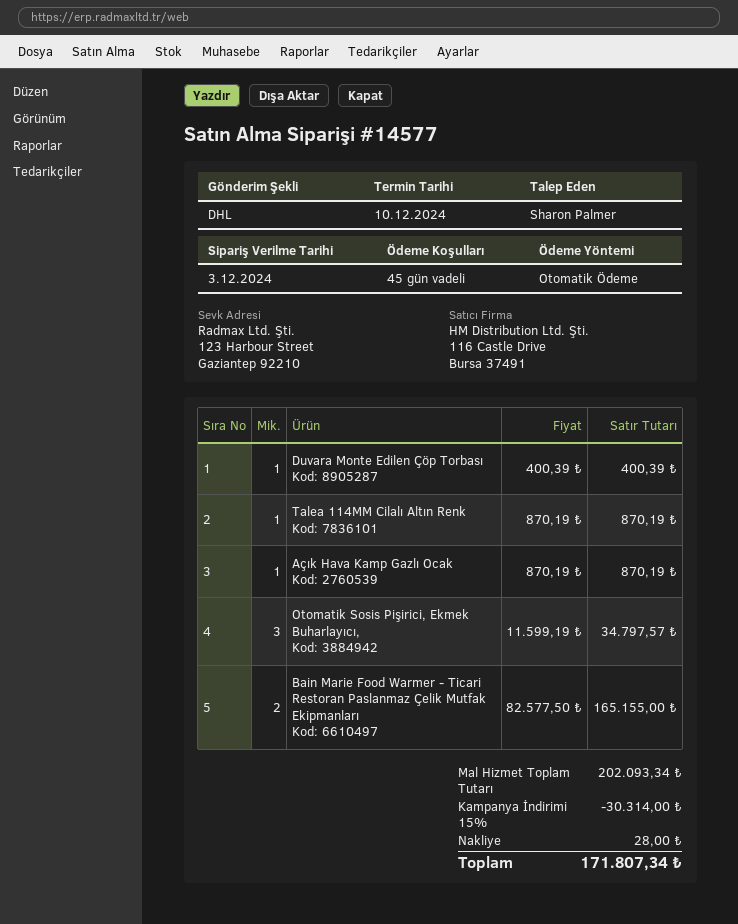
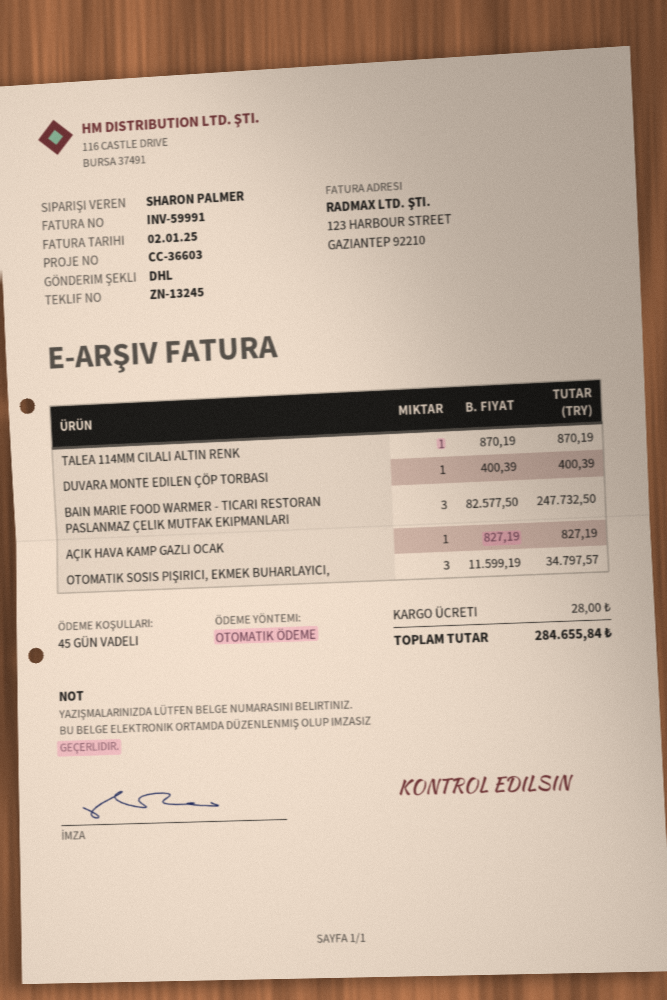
Açık Hava Kamp Gazlı Ocak: 1 x 870.19 = 870.19 -> 1 x 827.19 = 827.19
Bain Marie Food Warmer - Ticari Restoran Paslanmaz Çelik Mutfak Ekipmanları: 2 x 82577.50 = 165155.00 -> 3 x 82577.50 = 247732.50
discount: 15% = 30314.00 -> none
total: 171807.34 -> 284655.84

